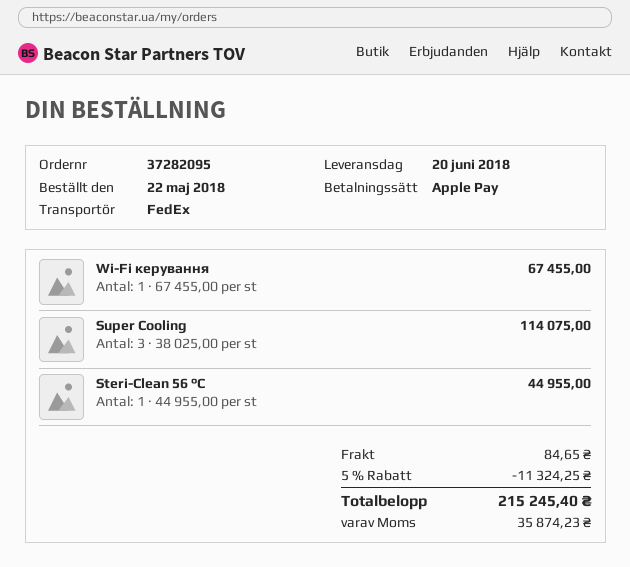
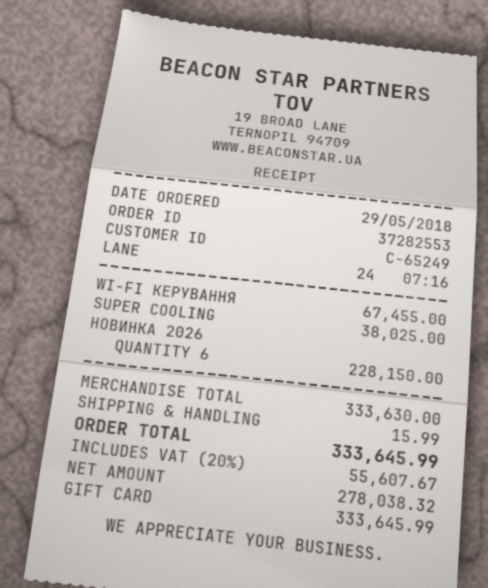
order number: 37282095 -> 37282553
order date: 2018-05-22 -> 2018-05-29
payment method: Apple Pay -> gift card
Super Cooling: 3 for 114075.00 -> 1 for 38025.00
Steri-Clean 56 °C: 1 for 44955.00 -> none
НОВИНКА 2026: none -> 6 for 228150.00
discount: 5% = 11324.25 -> none
shipping: 84.65 -> 15.99
tax: 35874.23 -> 55607.67
total: 215245.40 -> 333645.99

